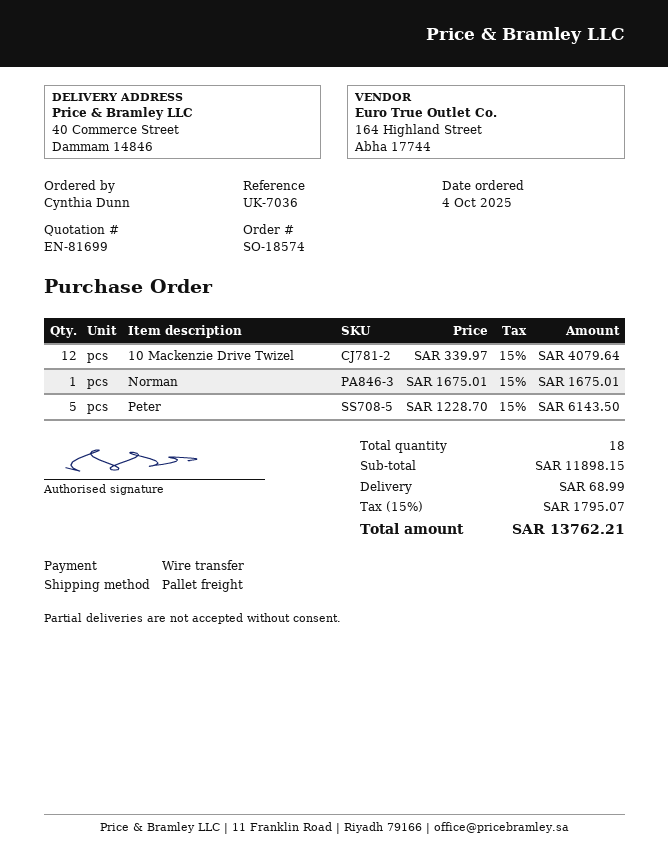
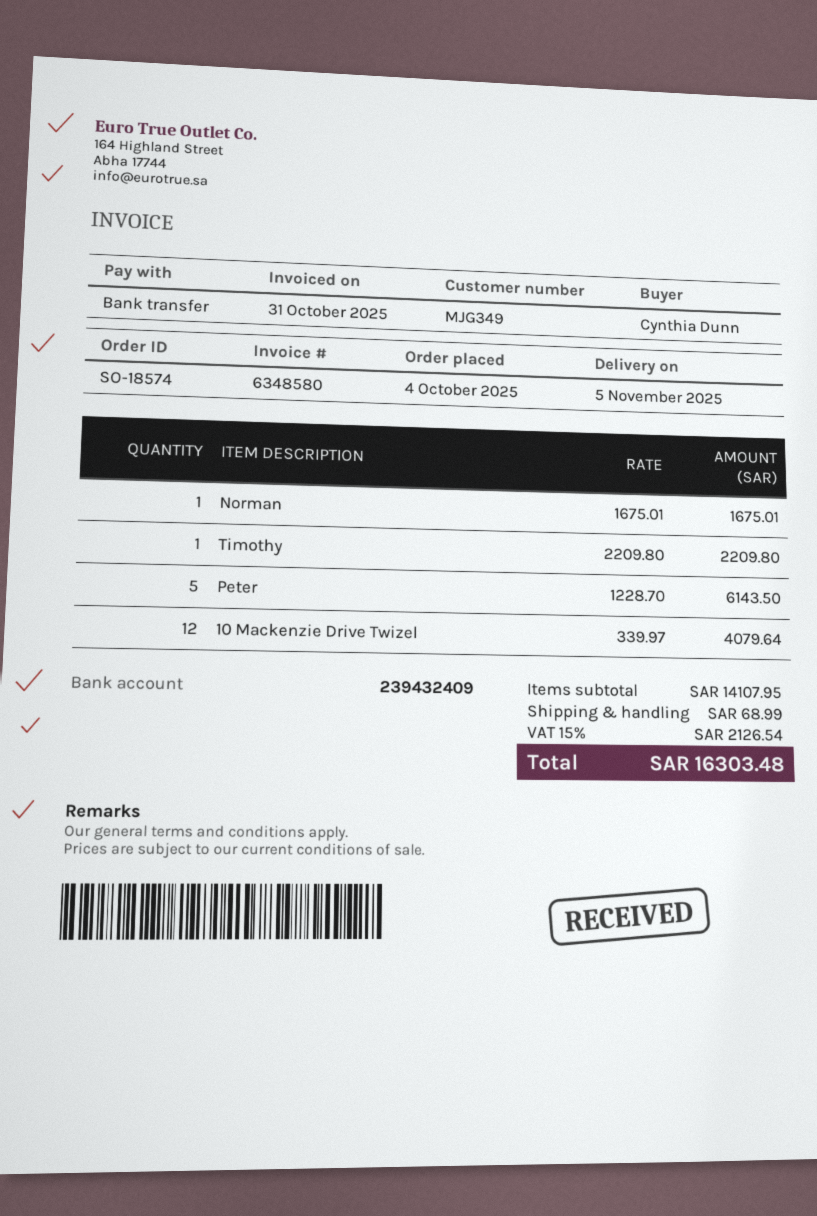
Timothy: none -> 1 x 2209.80 = 2209.80
subtotal: 11898.15 -> 14107.95
tax: 15% = 1795.07 -> 15% = 2126.54
total: 13762.21 -> 16303.48

